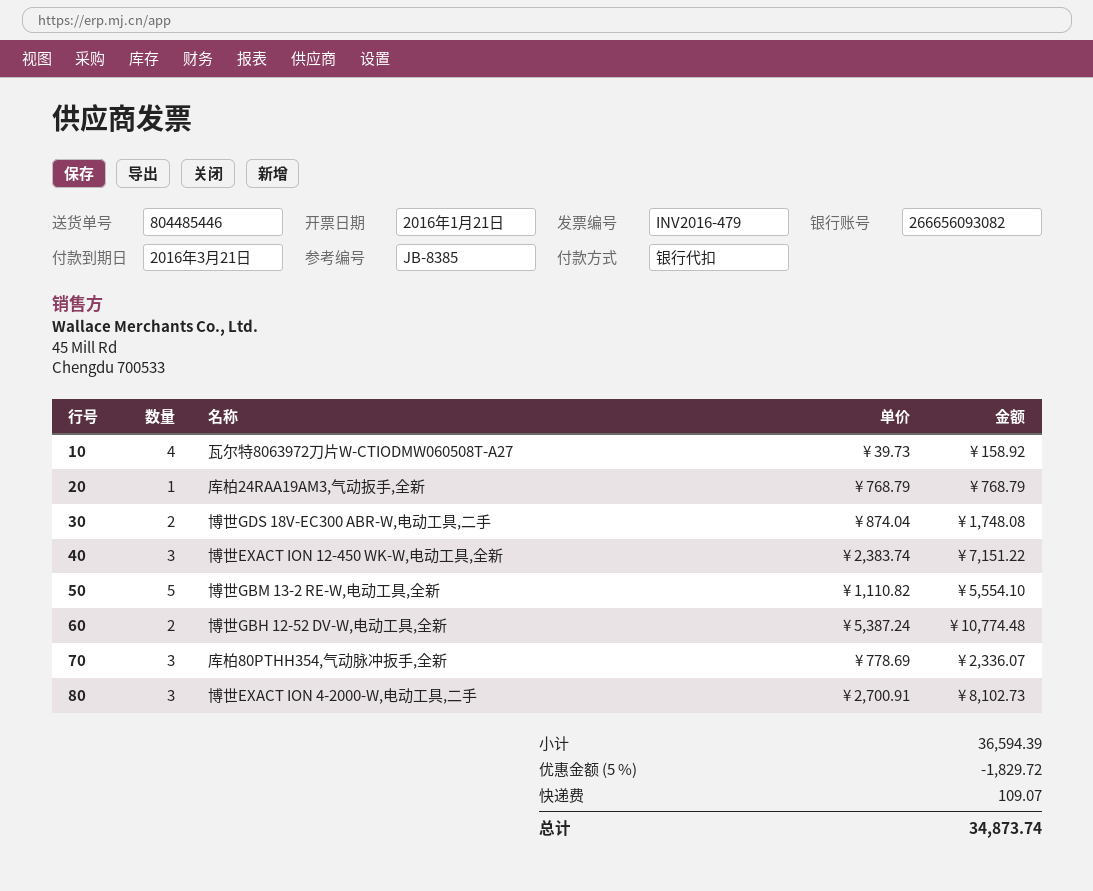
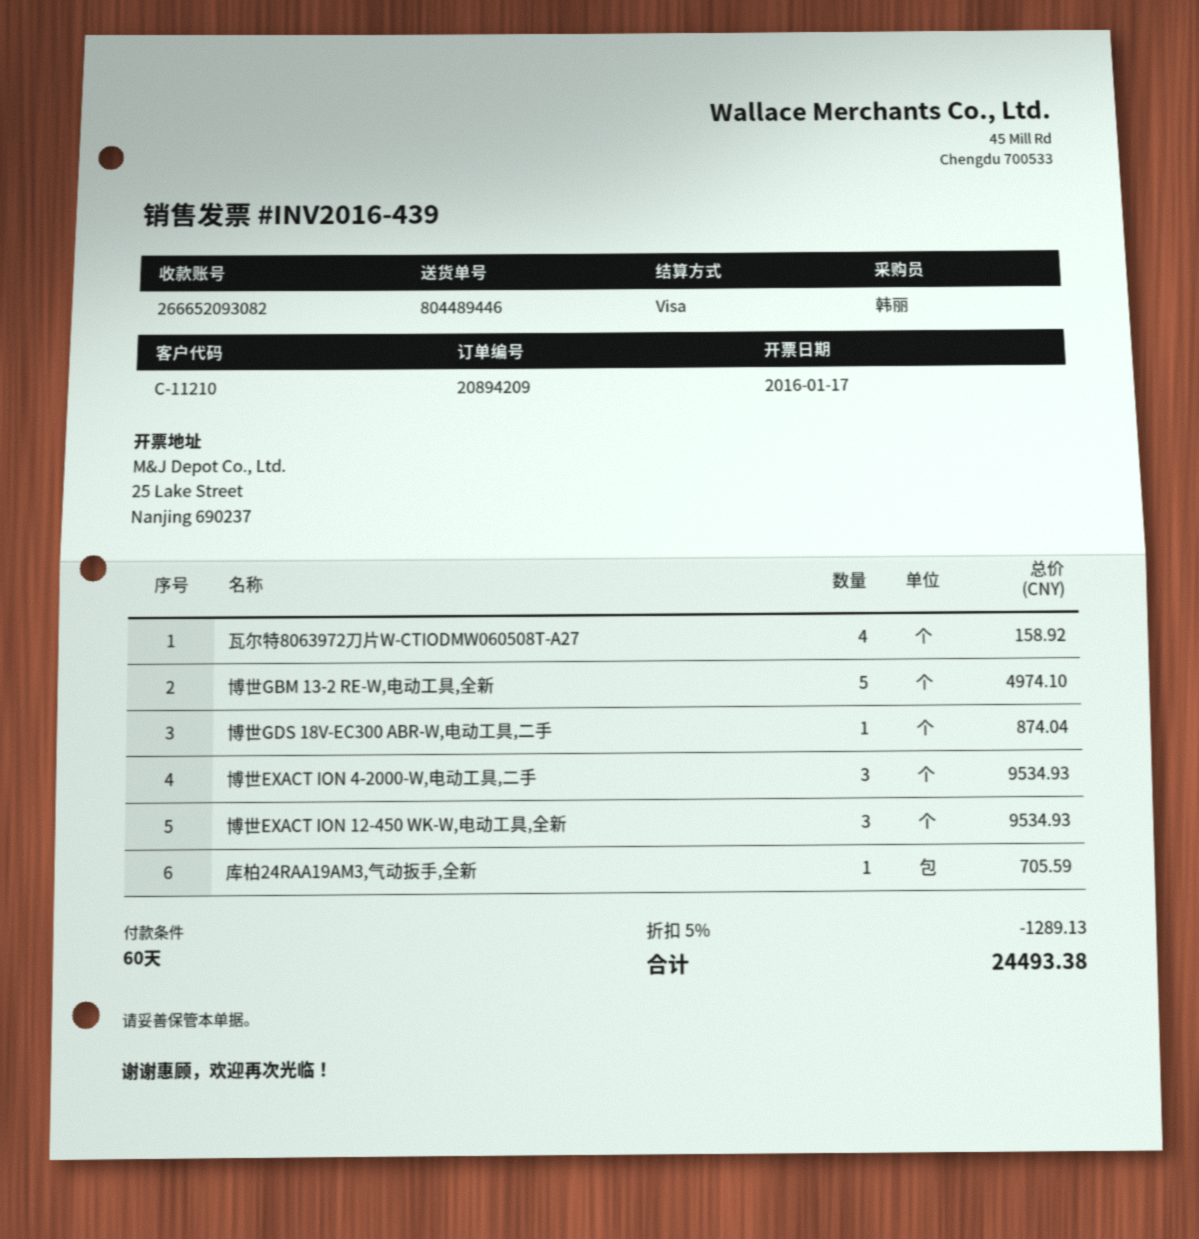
delivery note number: 804485446 -> 804489446
invoice number: INV2016-479 -> INV2016-439
invoice date: 2016-01-21 -> 2016-01-17
payment method: direct debit -> Visa
bank account: 266656093082 -> 266652093082
库柏24RAA19AM3,气动扳手,全新: 1 for 768.79 -> 1 for 705.59
博世GDS 18V-EC300 ABR-W,电动工具,二手: 2 for 1748.08 -> 1 for 874.04
博世EXACT ION 12-450 WK-W,电动工具,全新: 3 for 7151.22 -> 3 for 9534.93
博世GBM 13-2 RE-W,电动工具,全新: 5 for 5554.10 -> 5 for 4974.10
博世GBH 12-52 DV-W,电动工具,全新: 2 for 10774.48 -> none
库柏80PTHH354,气动脉冲扳手,全新: 3 for 2336.07 -> none
博世EXACT ION 4-2000-W,电动工具,二手: 3 for 8102.73 -> 3 for 9534.93
discount: 5% = 1829.72 -> 5% = 1289.13
shipping: 109.07 -> none
total: 34873.74 -> 24493.38

